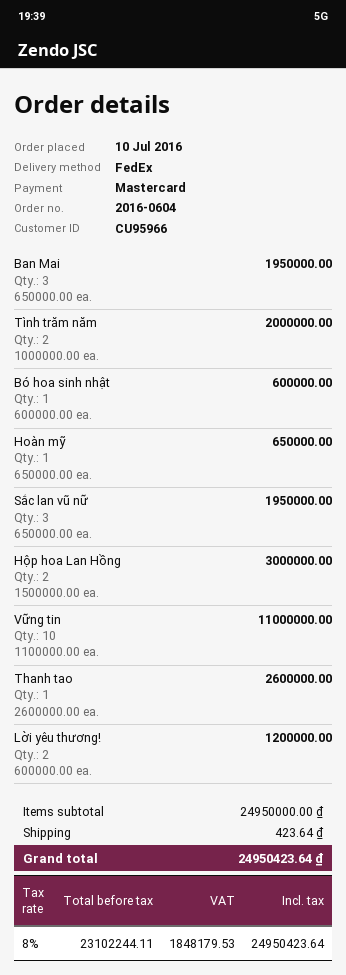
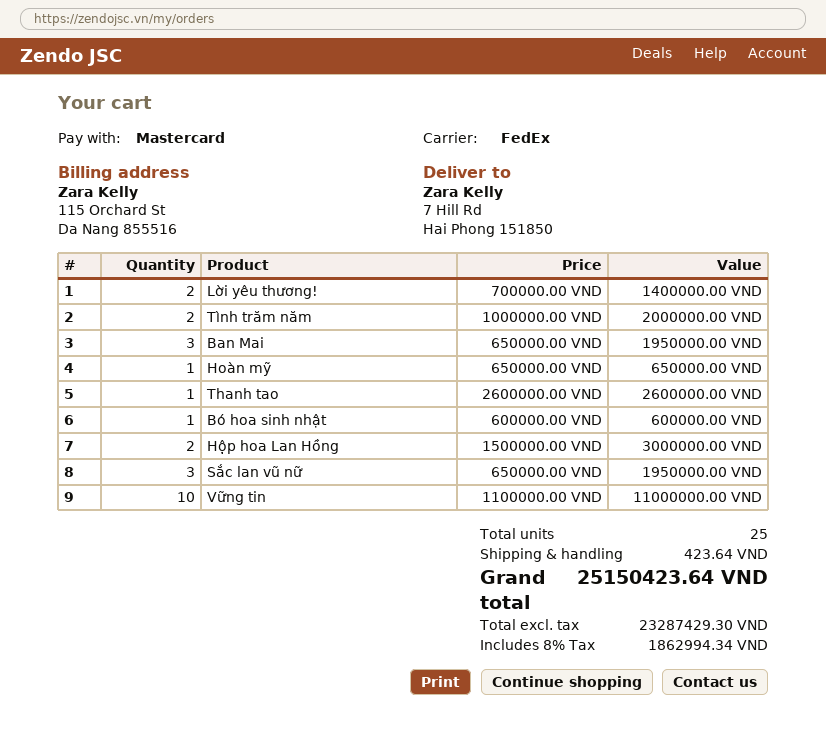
Lời yêu thương!: 2 x 600000.00 = 1200000.00 -> 2 x 700000.00 = 1400000.00
net: 23102244.11 -> 23287429.30
tax: 8% = 1848179.53 -> 8% = 1862994.34
total: 24950423.64 -> 25150423.64

